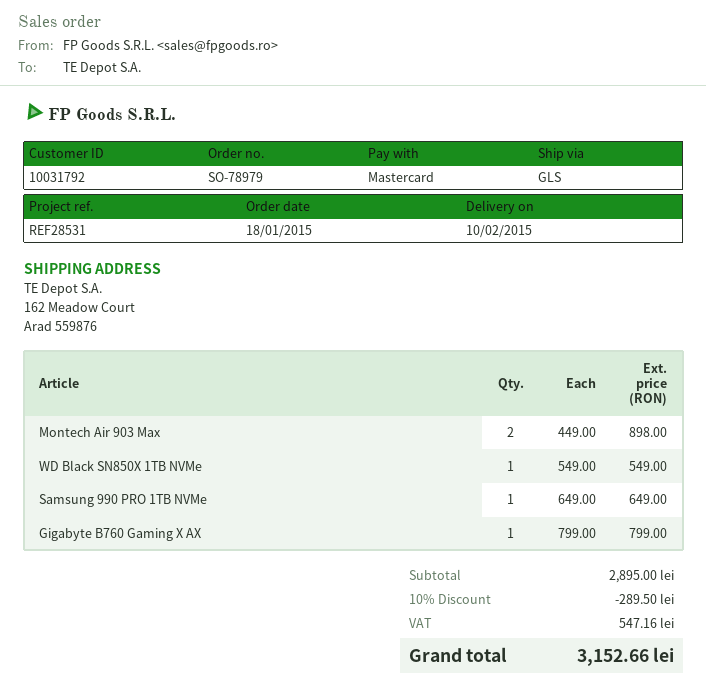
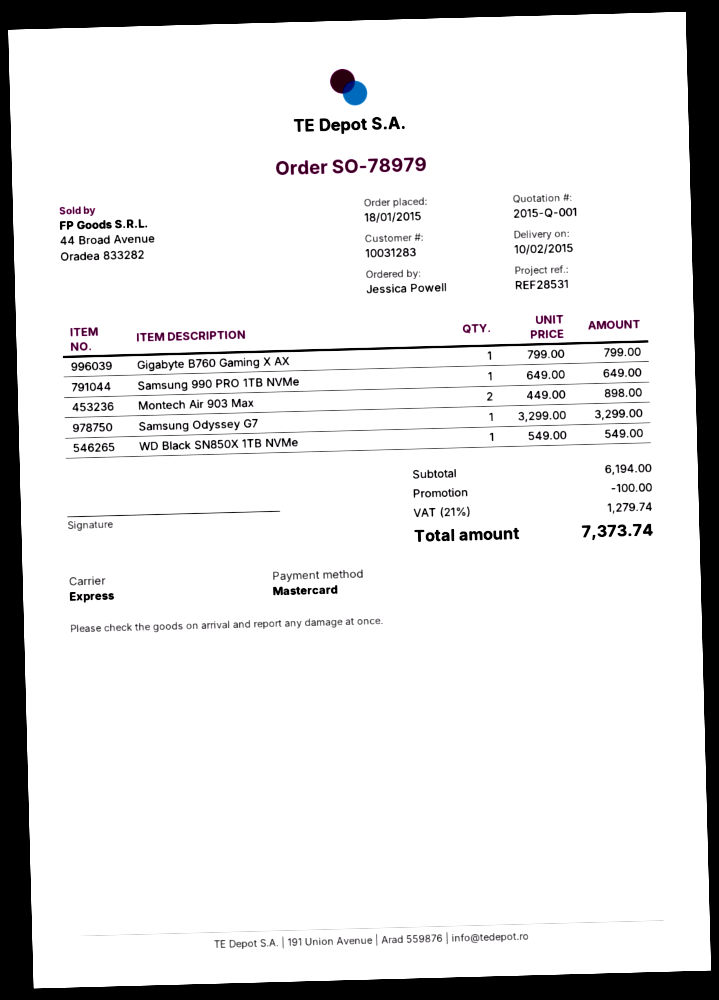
customer number: 10031792 -> 10031283
shipping method: GLS -> express
Samsung Odyssey G7: none -> 1 x 3299.00 = 3299.00
subtotal: 2895.00 -> 6194.00
discount: 289.50 -> 100.00
tax: 547.16 -> 1279.74
total: 3152.66 -> 7373.74

